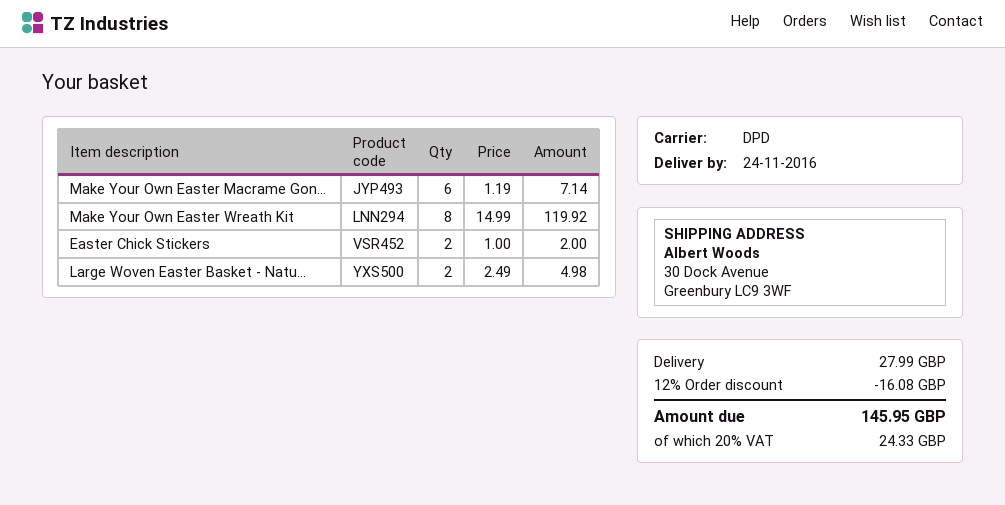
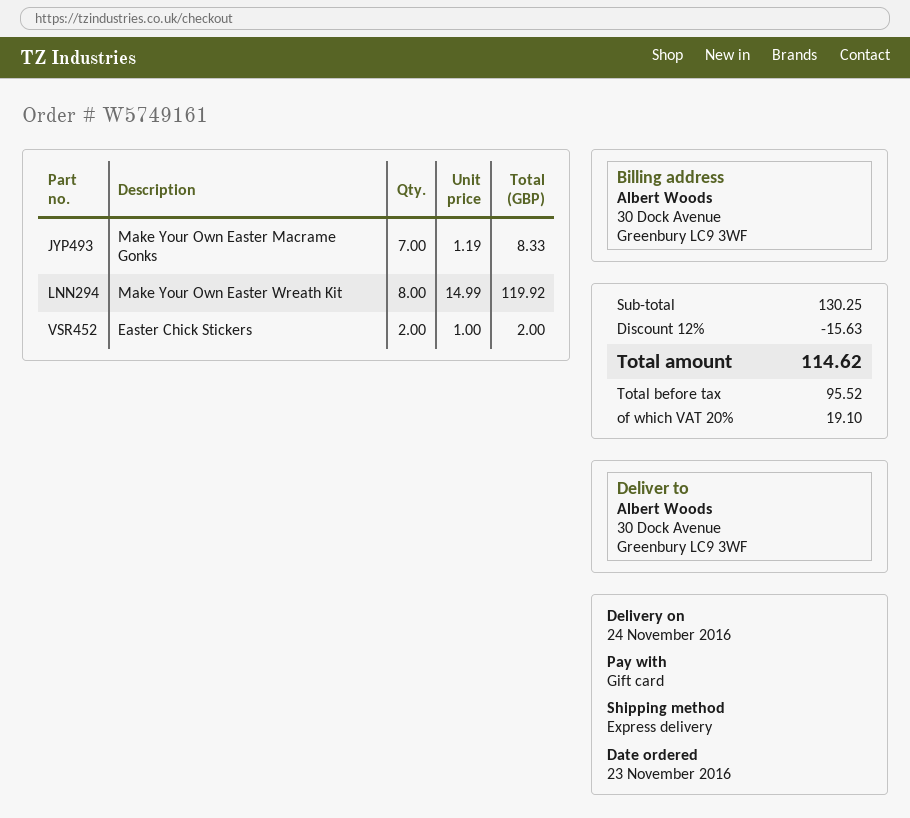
shipping method: DPD -> express
Make Your Own Easter Macrame Gon...: 6 x 1.19 = 7.14 -> 7 x 1.19 = 8.33
Large Woven Easter Basket - Natu...: 2 x 2.49 = 4.98 -> none
discount: 12% = 16.08 -> 12% = 15.63
shipping: 27.99 -> none
tax: 20% = 24.33 -> 20% = 19.10
total: 145.95 -> 114.62

